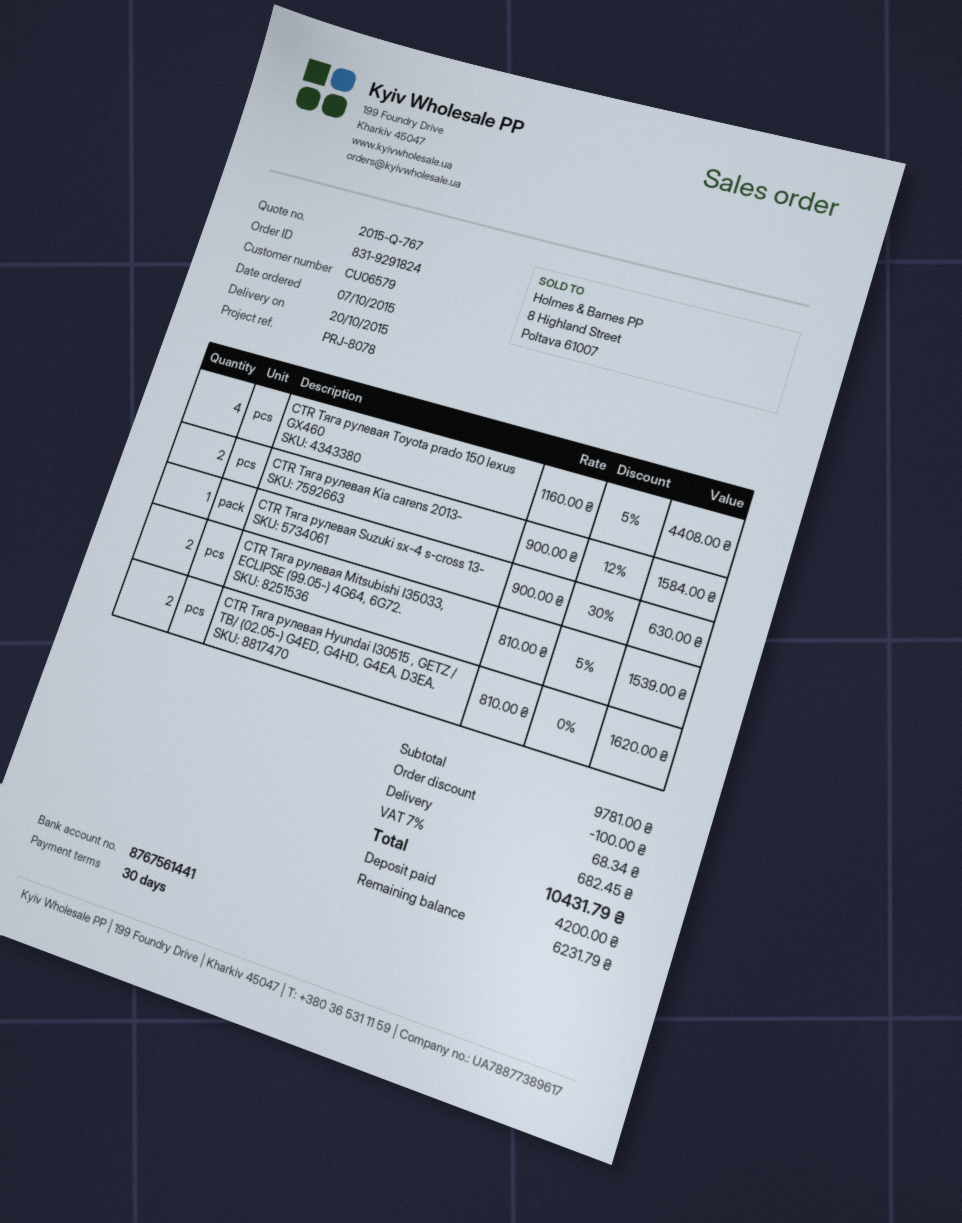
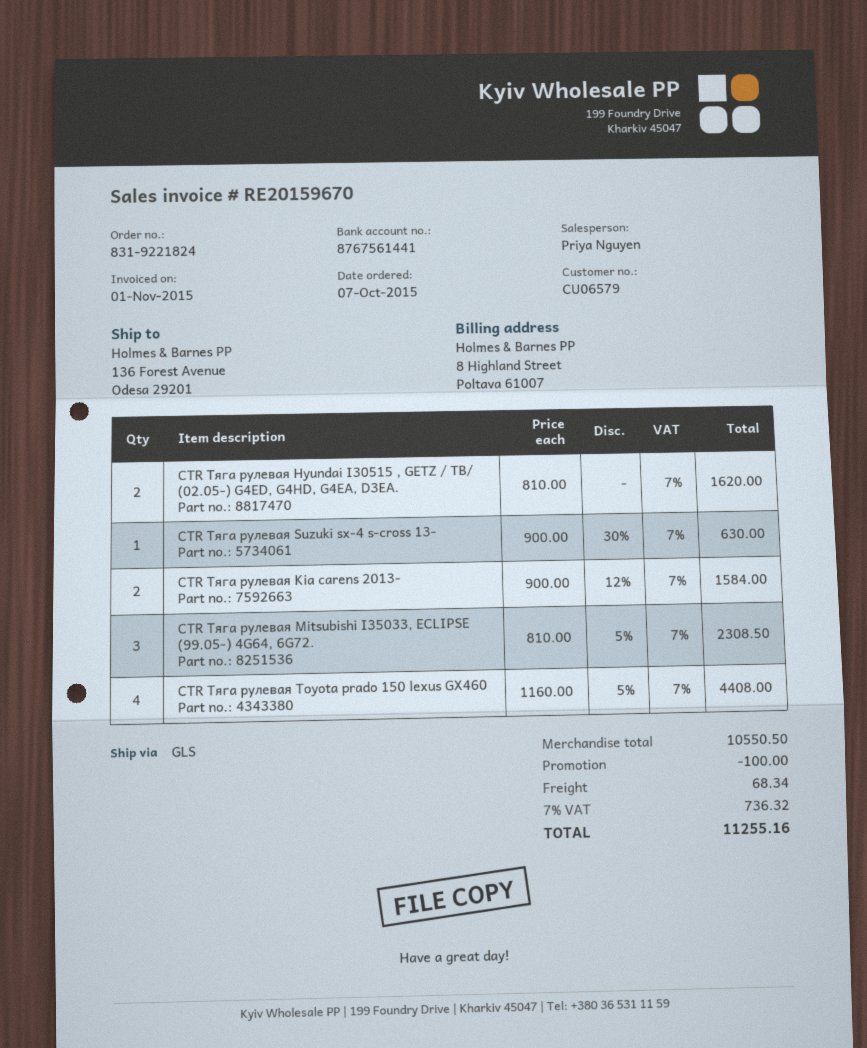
order number: 831-9291824 -> 831-9221824
CTR Тяга рулевая Mitsubishi I35033, ECLIPSE (99.05-) 4G64, 6G72.: 2 x 810.00 - 5% = 1539.00 -> 3 x 810.00 - 5% = 2308.50
subtotal: 9781.00 -> 10550.50
tax: 7% = 682.45 -> 7% = 736.32
total: 10431.79 -> 11255.16

